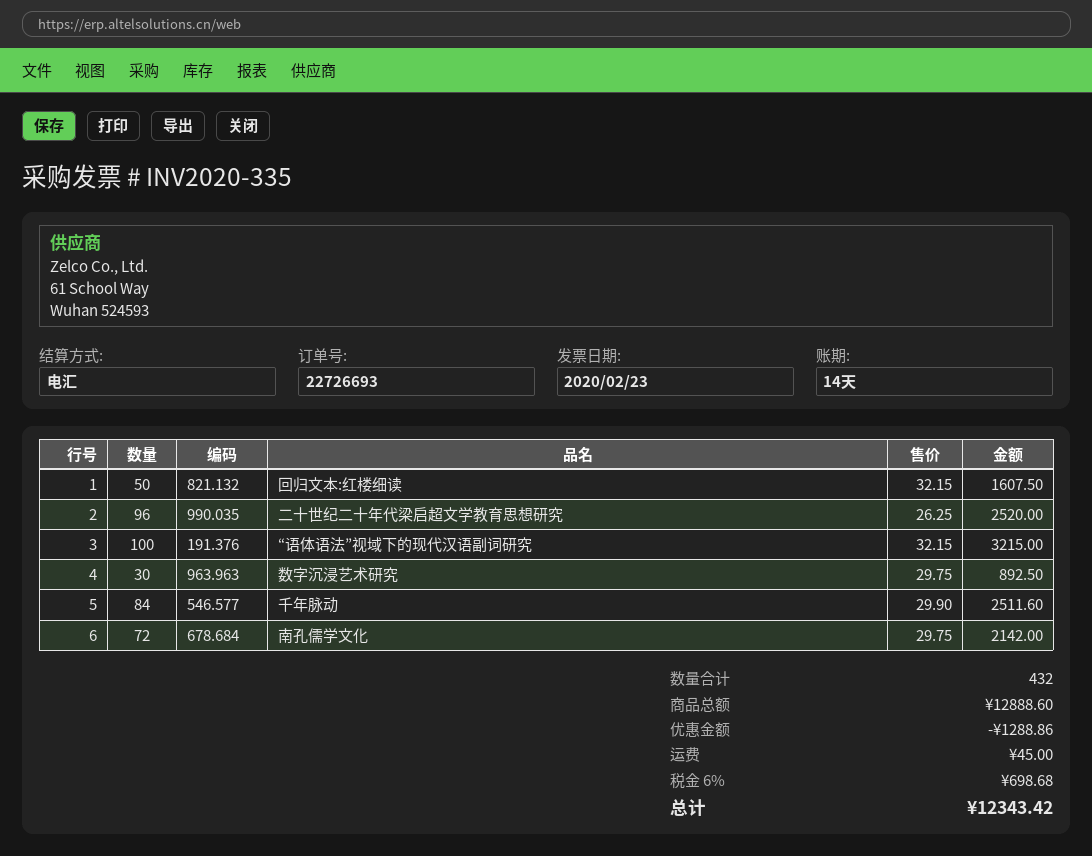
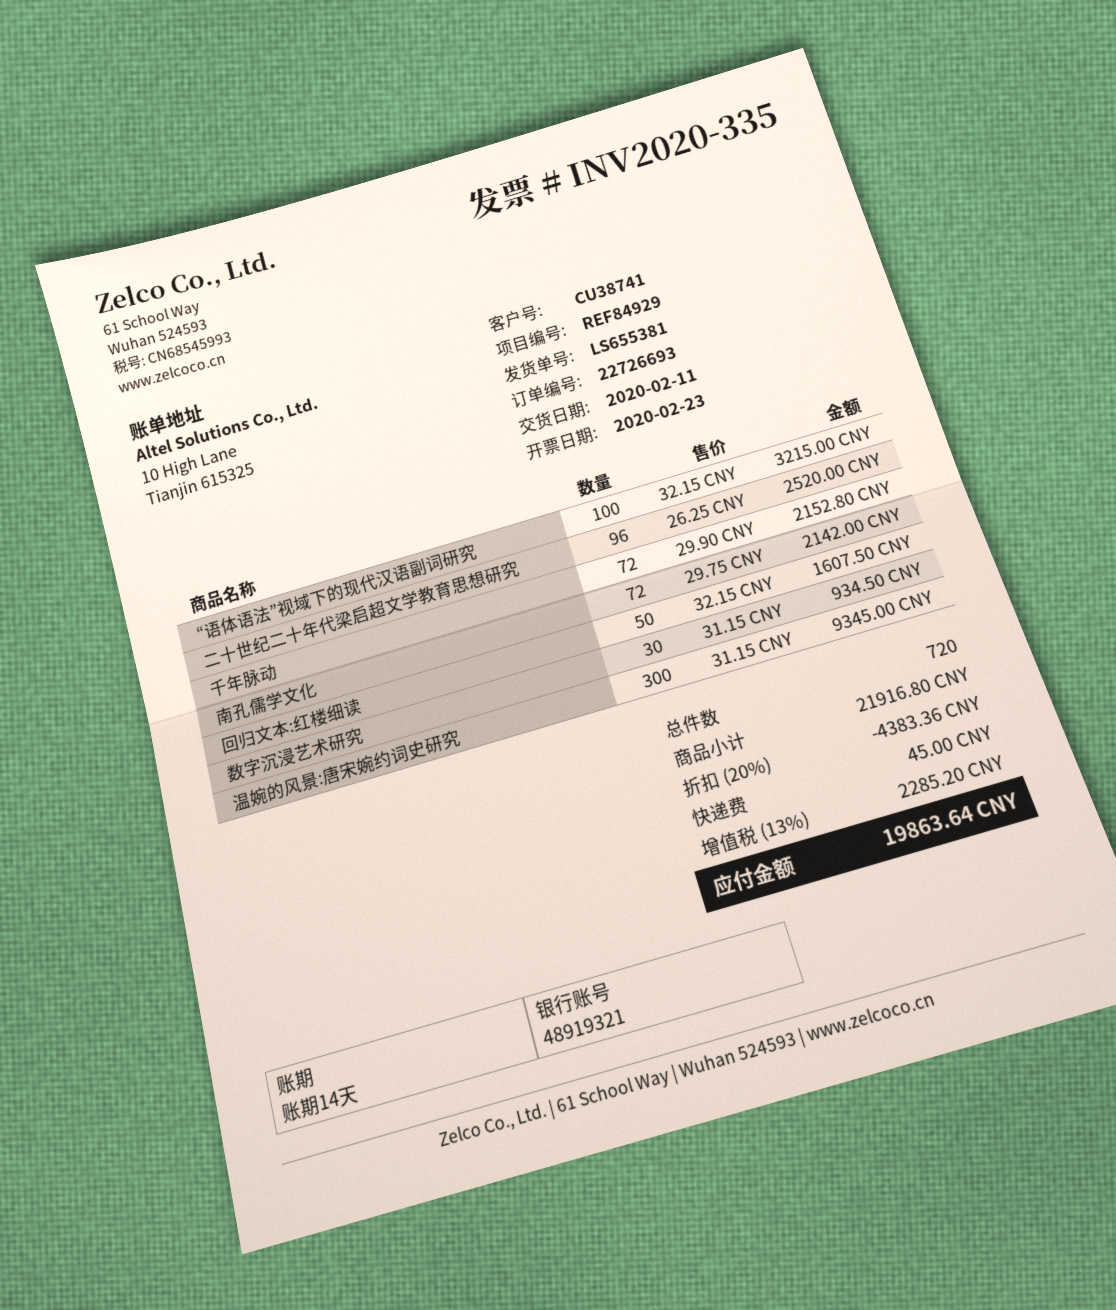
数字沉浸艺术研究: 30 x 29.75 = 892.50 -> 30 x 31.15 = 934.50
千年脉动: 84 x 29.90 = 2511.60 -> 72 x 29.90 = 2152.80
温婉的风景:唐宋婉约词史研究: none -> 300 x 31.15 = 9345.00
total quantity: 432 -> 720
subtotal: 12888.60 -> 21916.80
discount: 1288.86 -> 4383.36
tax: 6% = 698.68 -> 13% = 2285.20
total: 12343.42 -> 19863.64

